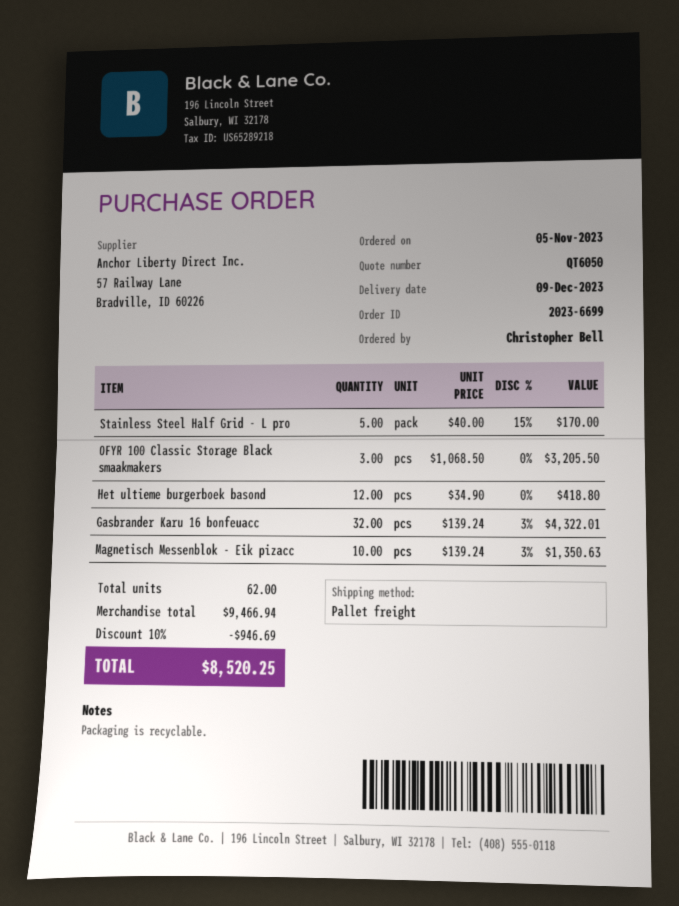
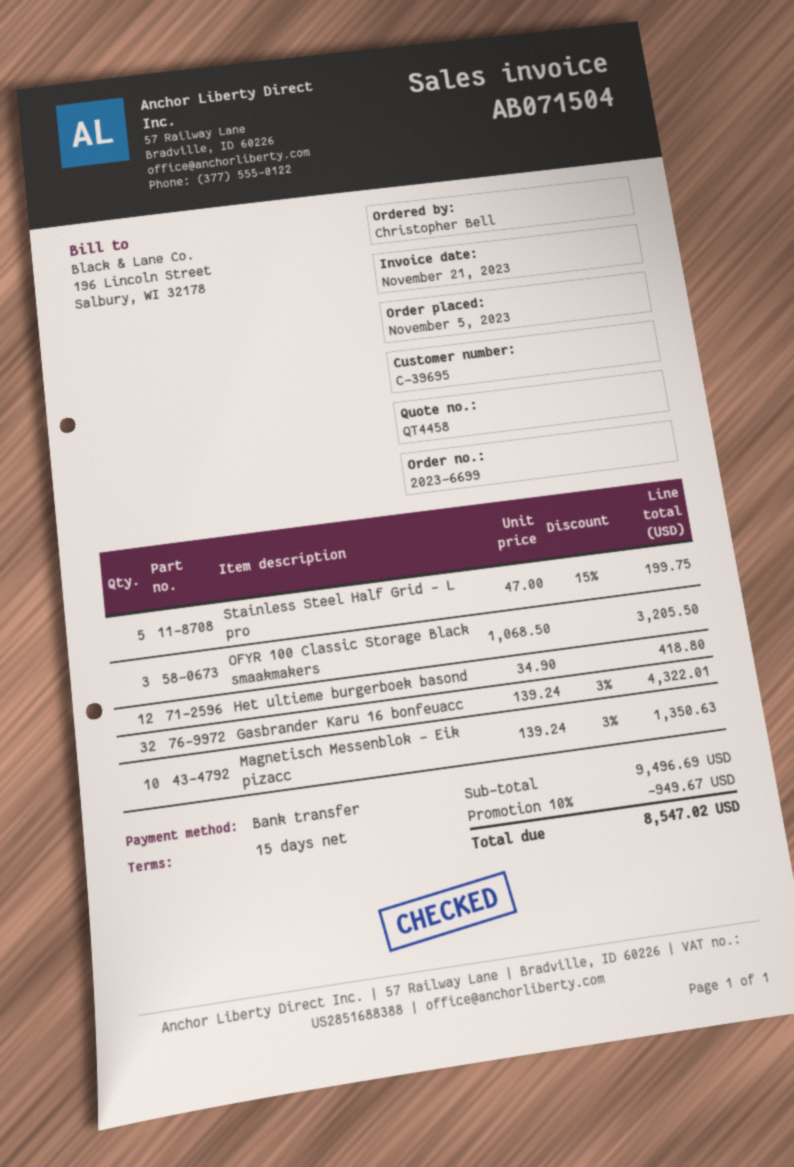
quote number: QT6050 -> QT4458
Stainless Steel Half Grid - L pro: 5 x 40.00 - 15% = 170.00 -> 5 x 47.00 - 15% = 199.75
subtotal: 9466.94 -> 9496.69
discount: 10% = 946.69 -> 10% = 949.67
total: 8520.25 -> 8547.02

